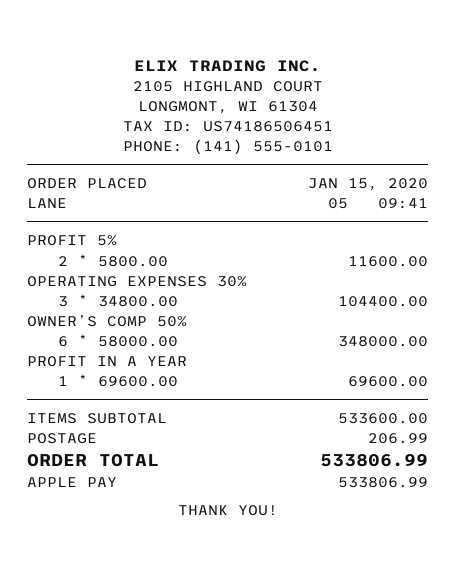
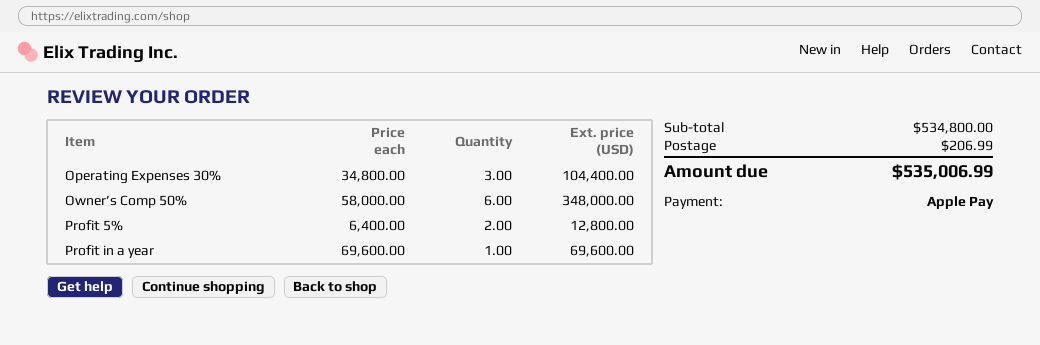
PROFIT 5%: 2 x 5800.00 = 11600.00 -> 2 x 6400.00 = 12800.00
subtotal: 533600.00 -> 534800.00
total: 533806.99 -> 535006.99

